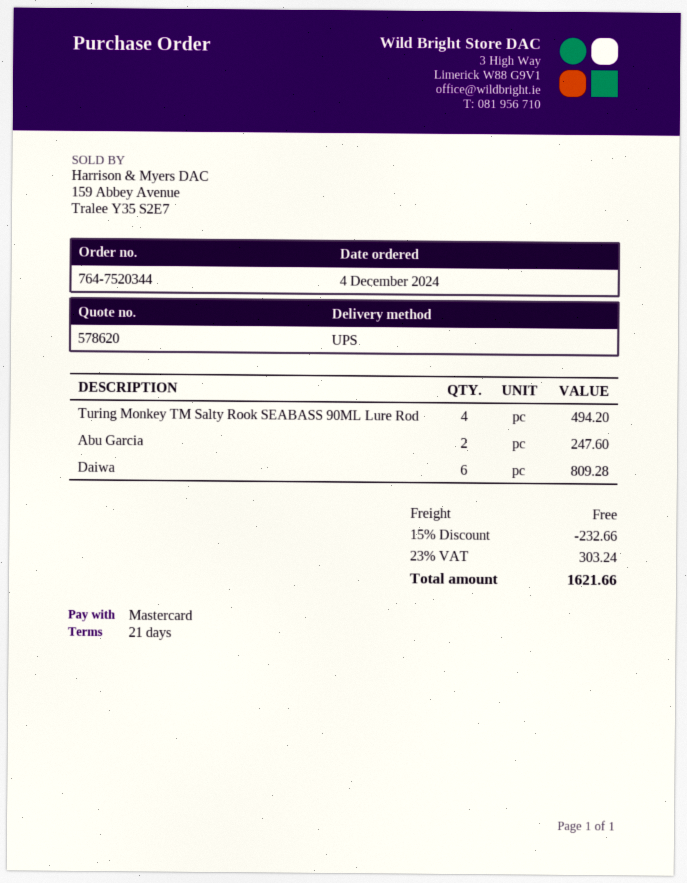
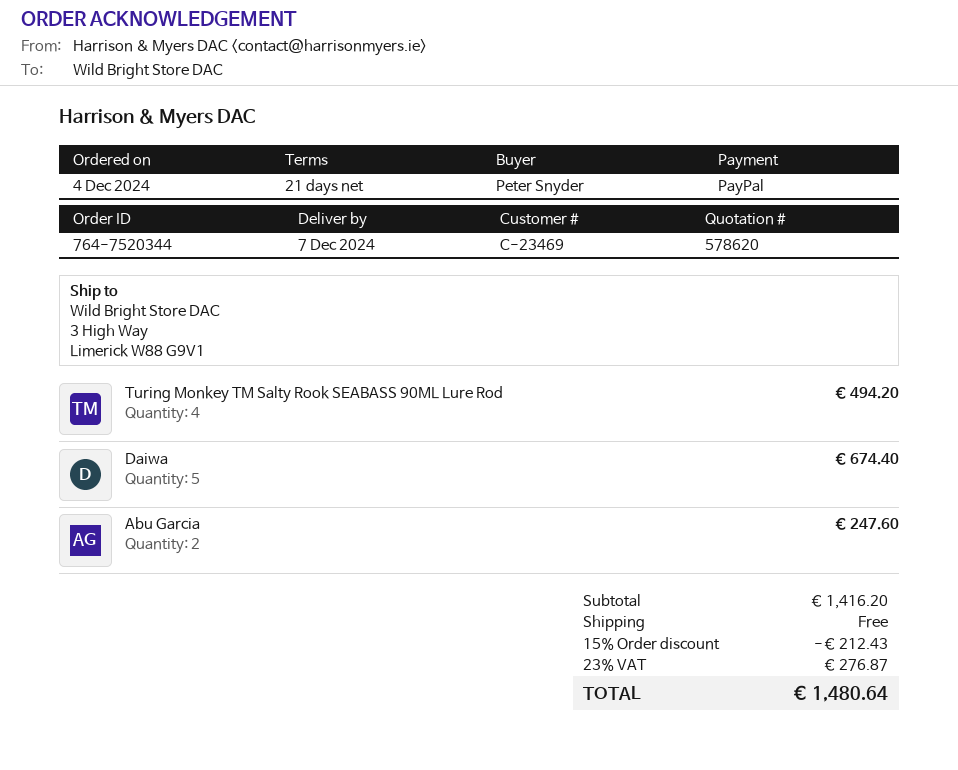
payment method: Mastercard -> PayPal
Daiwa: 6 for 809.28 -> 5 for 674.40
discount: 15% = 232.66 -> 15% = 212.43
tax: 23% = 303.24 -> 23% = 276.87
total: 1621.66 -> 1480.64

